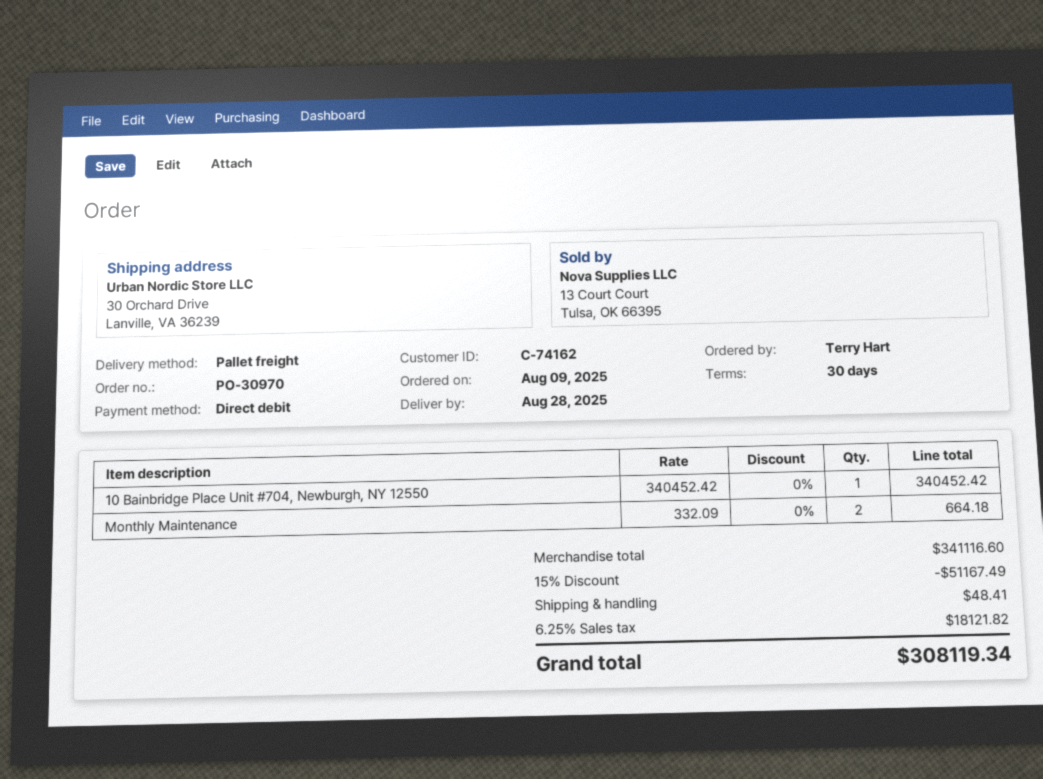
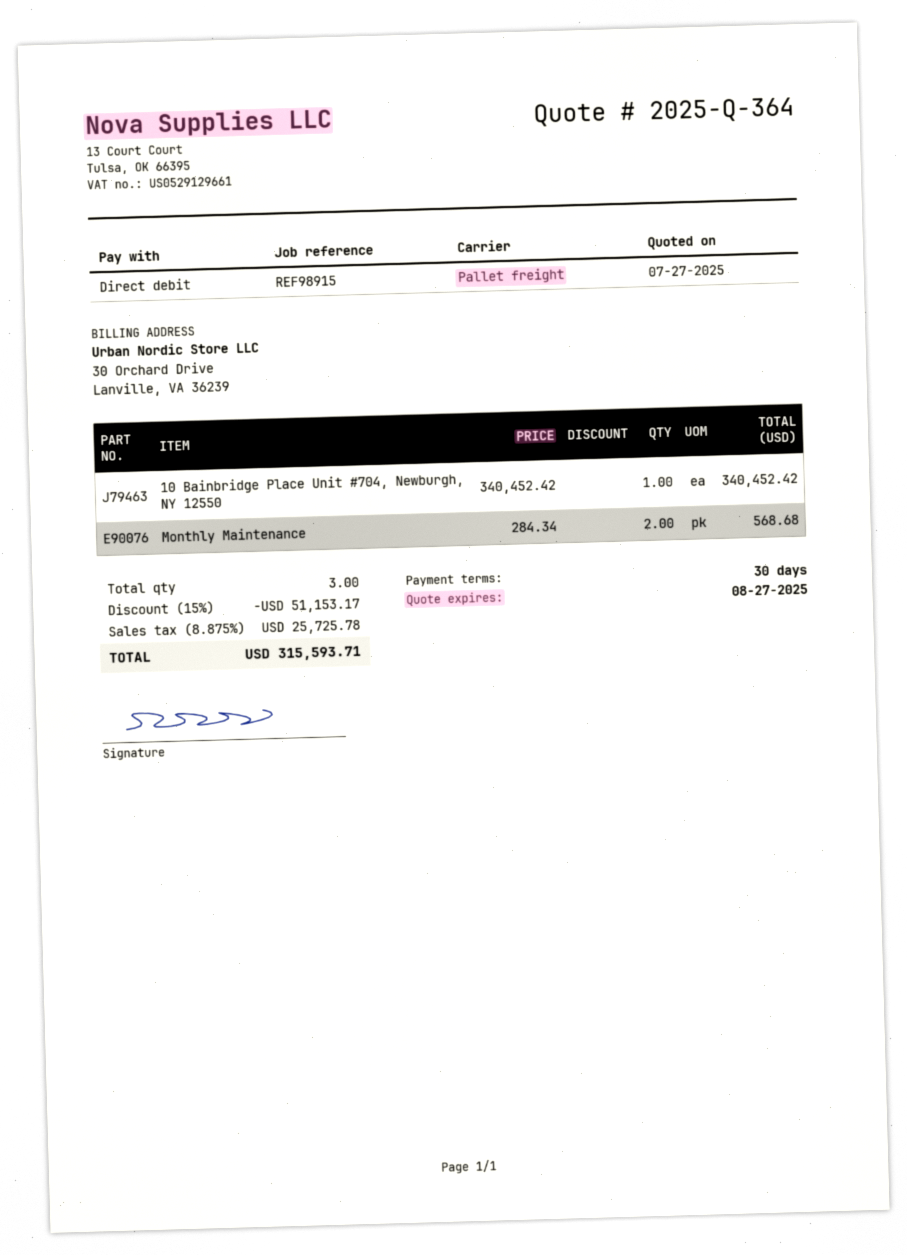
Monthly Maintenance: 2 x 332.09 = 664.18 -> 2 x 284.34 = 568.68
discount: 15% = 51167.49 -> 15% = 51153.17
shipping: 48.41 -> none
tax: 6.25% = 18121.82 -> 8.875% = 25725.78
total: 308119.34 -> 315593.71

